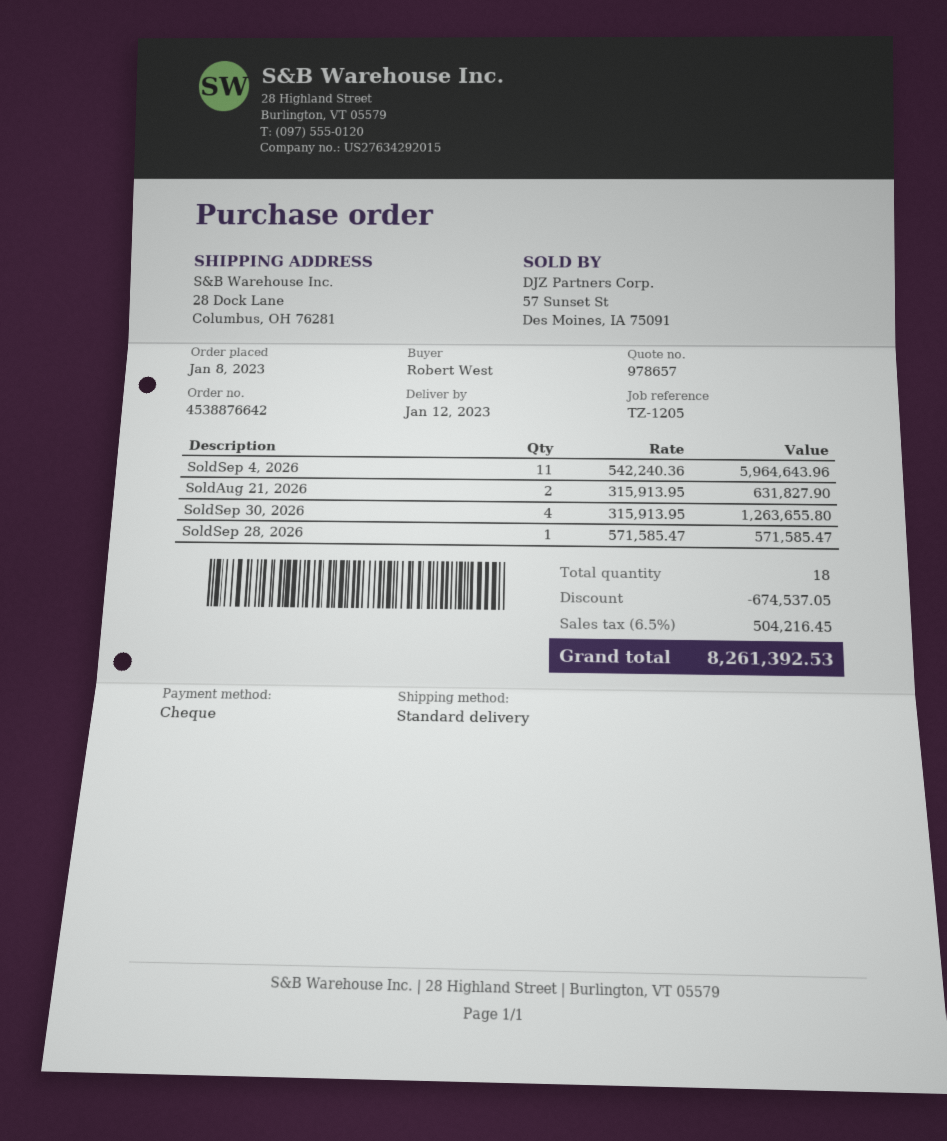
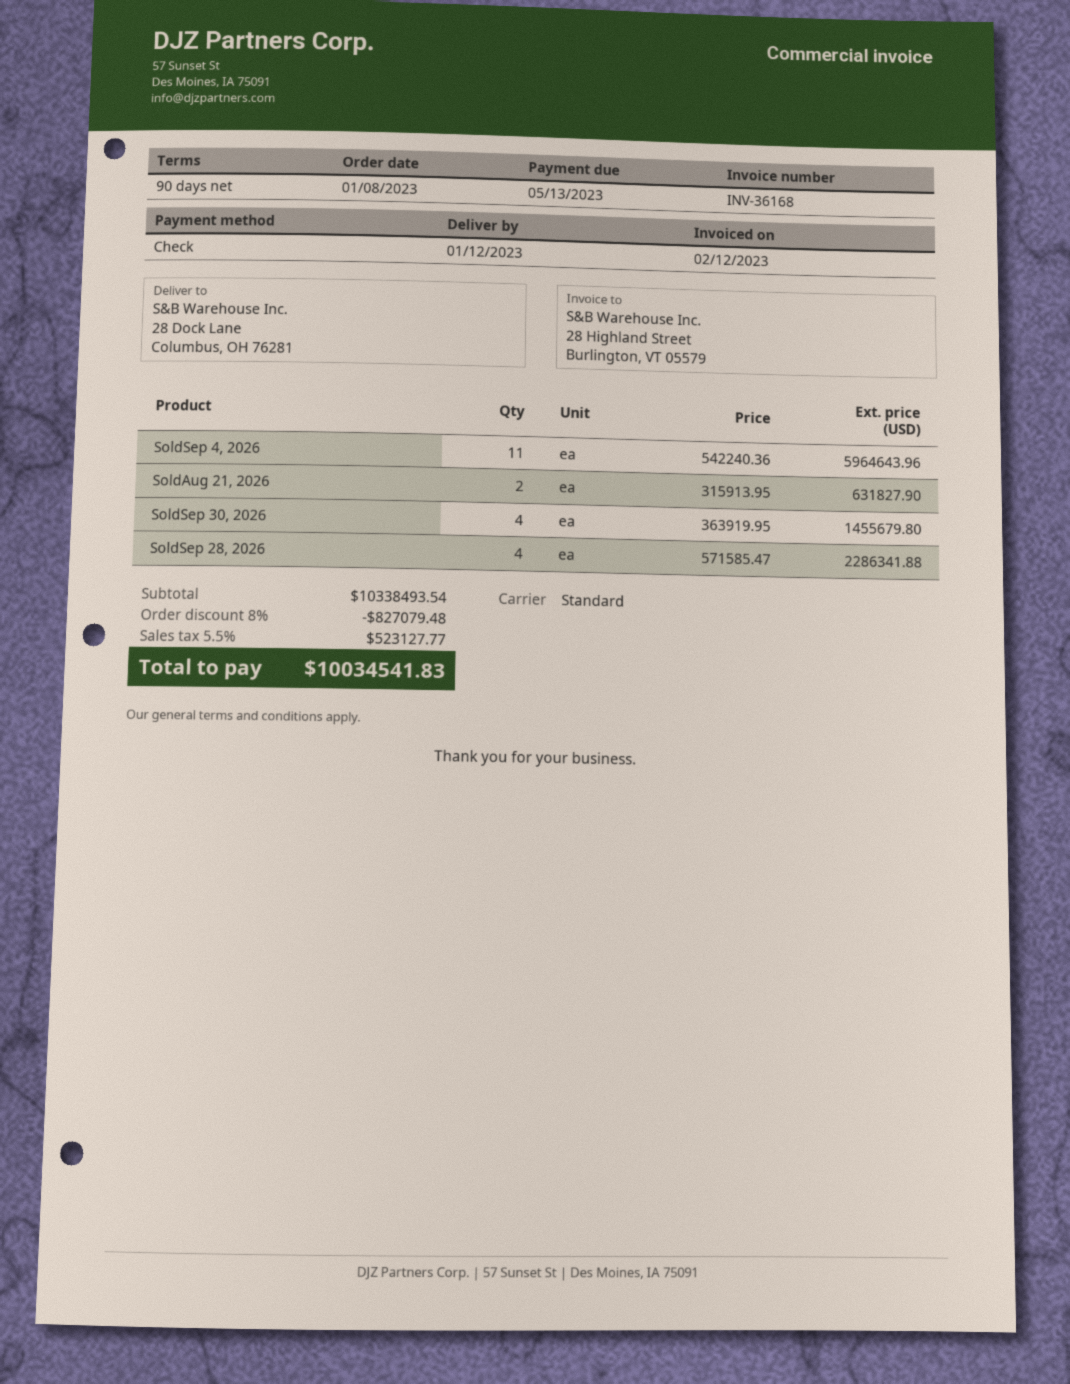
SoldSep 30, 2026: 4 x 315913.95 = 1263655.80 -> 4 x 363919.95 = 1455679.80
SoldSep 28, 2026: 1 x 571585.47 = 571585.47 -> 4 x 571585.47 = 2286341.88
discount: 674537.05 -> 827079.48
tax: 6.5% = 504216.45 -> 5.5% = 523127.77
total: 8261392.53 -> 10034541.83

